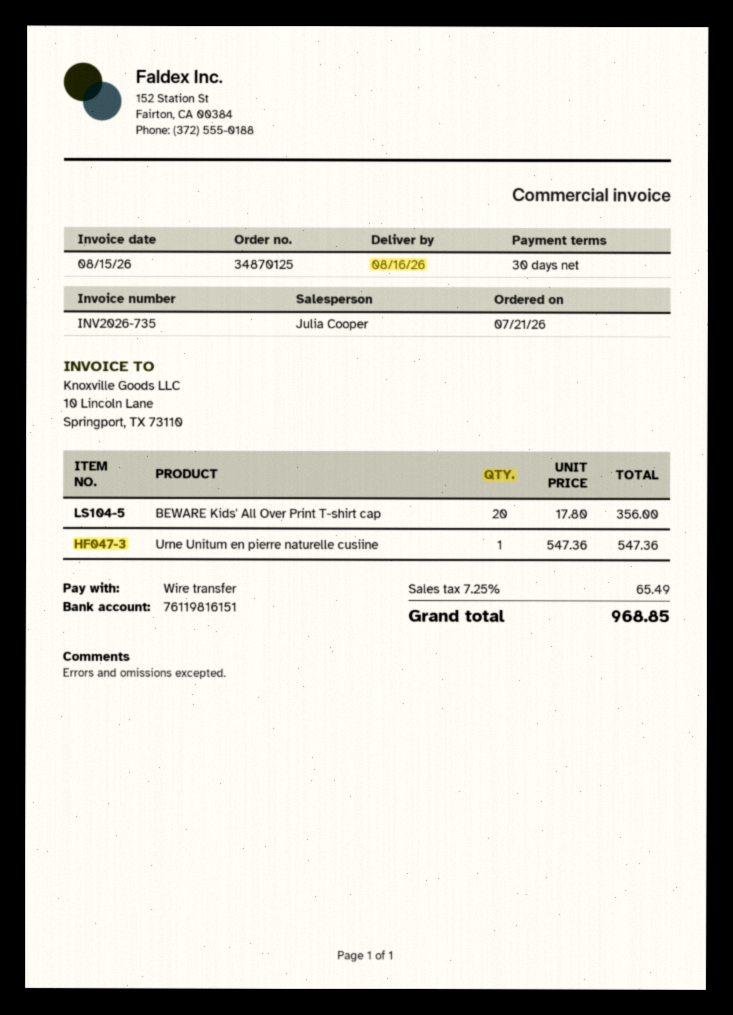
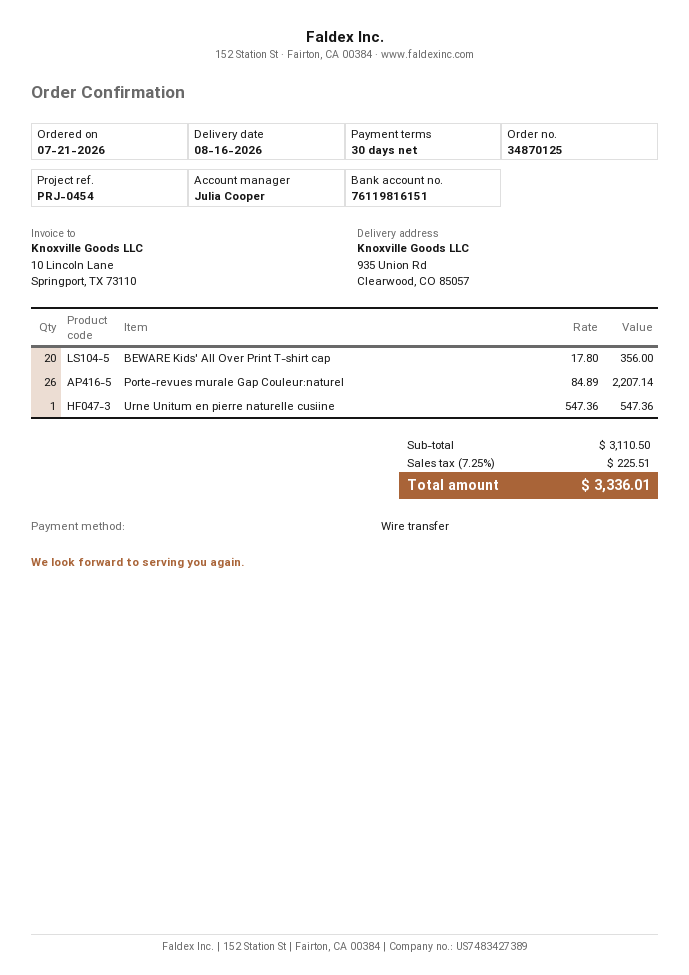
Porte-revues murale Gap Couleur:naturel: none -> 26 x 84.89 = 2207.14
tax: 7.25% = 65.49 -> 7.25% = 225.51
total: 968.85 -> 3336.01

